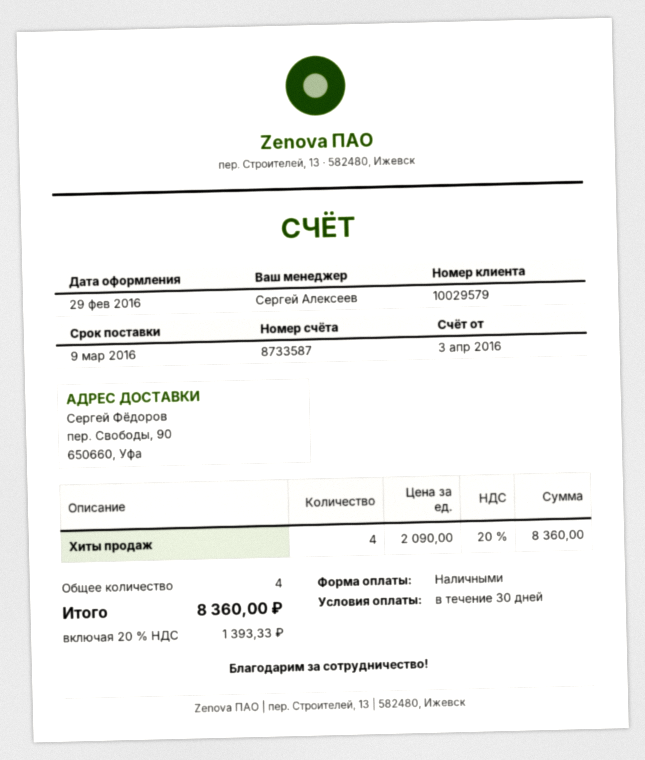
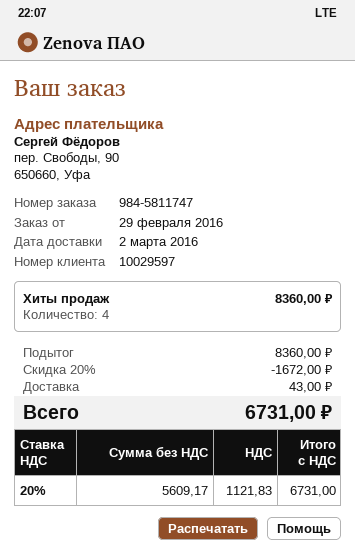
delivery date: 2016-03-09 -> 2016-03-02
customer number: 10029579 -> 10029597
discount: none -> 20% = 1672.00
shipping: none -> 43.00
tax: 20% = 1393.33 -> 20% = 1121.83
total: 8360.00 -> 6731.00

